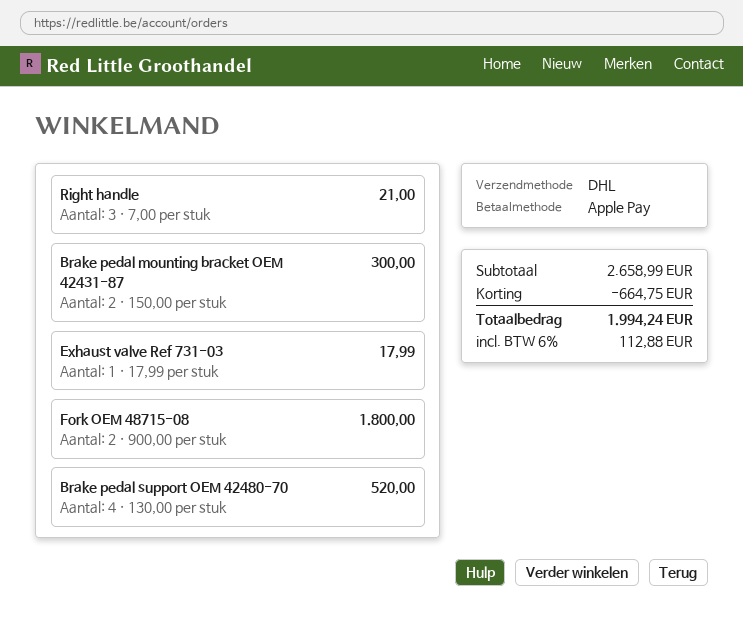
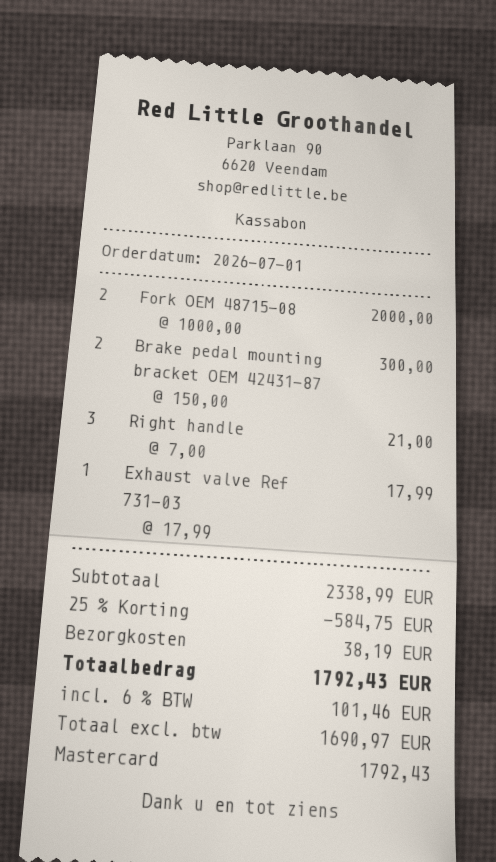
payment method: Apple Pay -> Mastercard
Fork OEM 48715-08: 2 x 900.00 = 1800.00 -> 2 x 1000.00 = 2000.00
Brake pedal support OEM 42480-70: 4 x 130.00 = 520.00 -> none
subtotal: 2658.99 -> 2338.99
discount: 664.75 -> 584.75
shipping: none -> 38.19
tax: 6% = 112.88 -> 6% = 101.46
total: 1994.24 -> 1792.43

